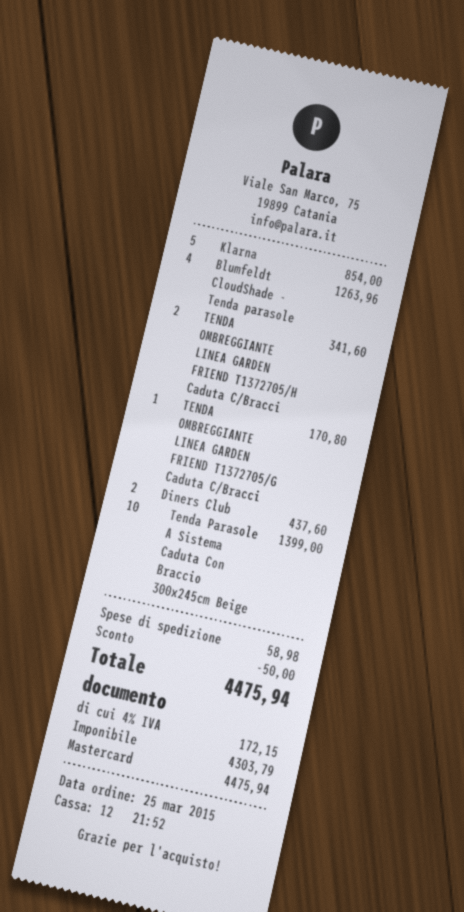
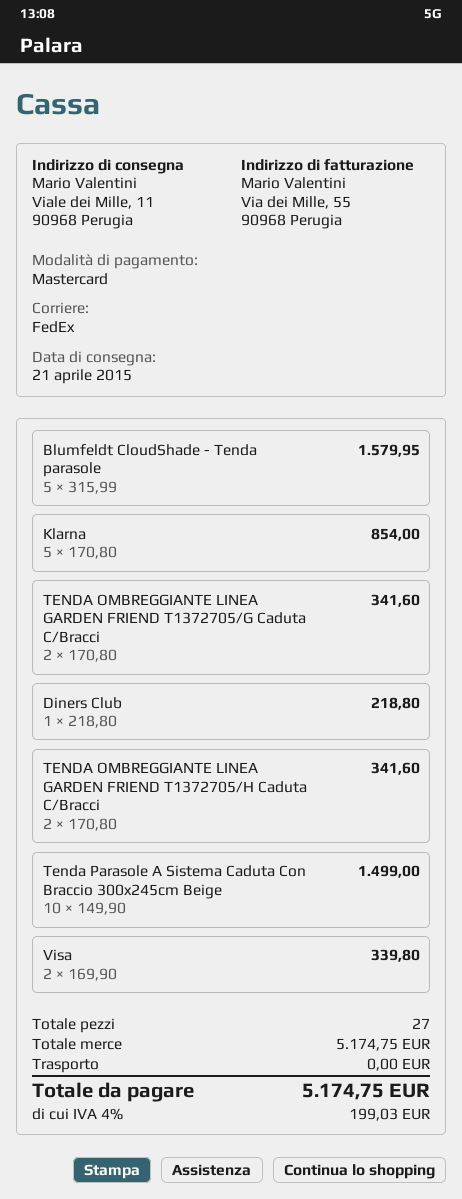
Blumfeldt CloudShade - Tenda parasole: 4 for 1263.96 -> 5 for 1579.95
TENDA OMBREGGIANTE LINEA GARDEN FRIEND T1372705/G Caduta C/Bracci: 1 for 170.80 -> 2 for 341.60
Diners Club: 2 for 437.60 -> 1 for 218.80
Tenda Parasole A Sistema Caduta Con Braccio 300x245cm Beige: 10 for 1399.00 -> 10 for 1499.00
Visa: none -> 2 for 339.80
discount: 50.00 -> none
shipping: 58.98 -> 0.00
tax: 4% = 172.15 -> 4% = 199.03
total: 4475.94 -> 5174.75

